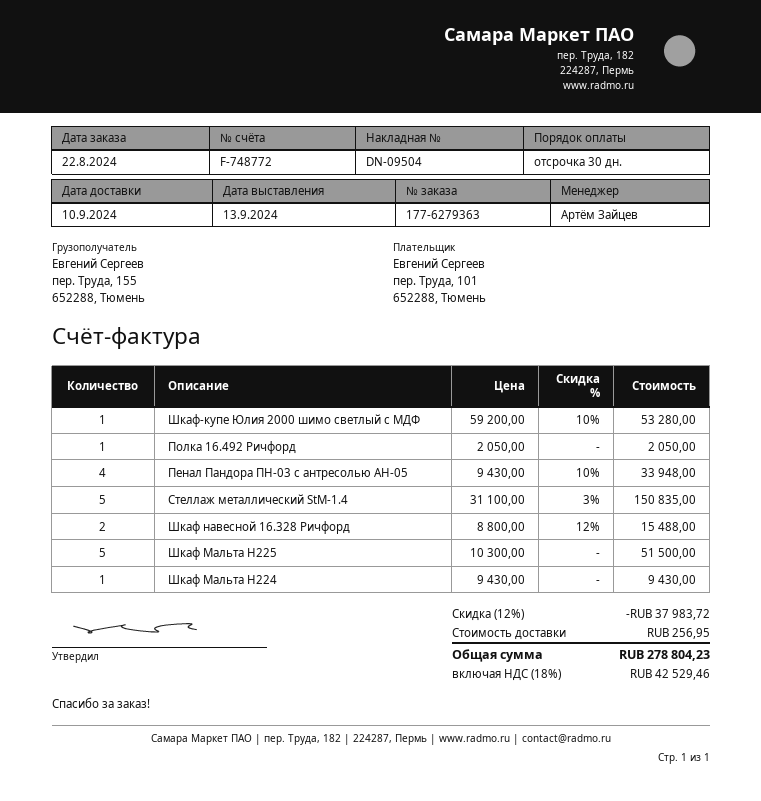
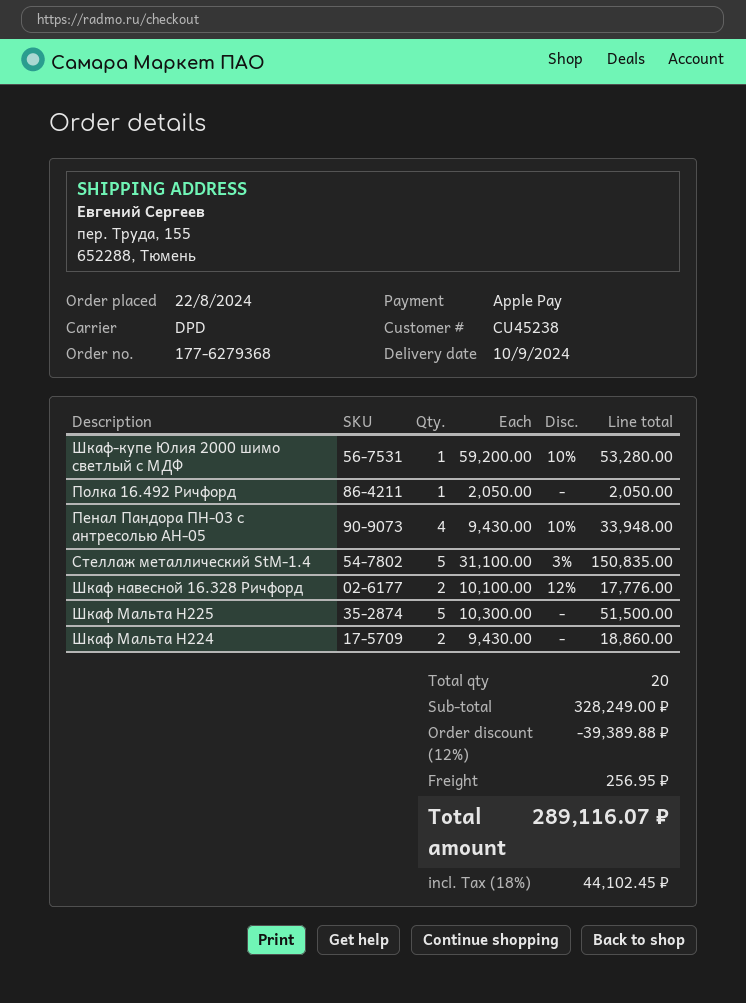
order number: 177-6279363 -> 177-6279368
Шкаф навесной 16.328 Ричфорд: 2 x 8800.00 - 12% = 15488.00 -> 2 x 10100.00 - 12% = 17776.00
Шкаф Мальта H224: 1 x 9430.00 = 9430.00 -> 2 x 9430.00 = 18860.00
discount: 12% = 37983.72 -> 12% = 39389.88
tax: 18% = 42529.46 -> 18% = 44102.45
total: 278804.23 -> 289116.07

